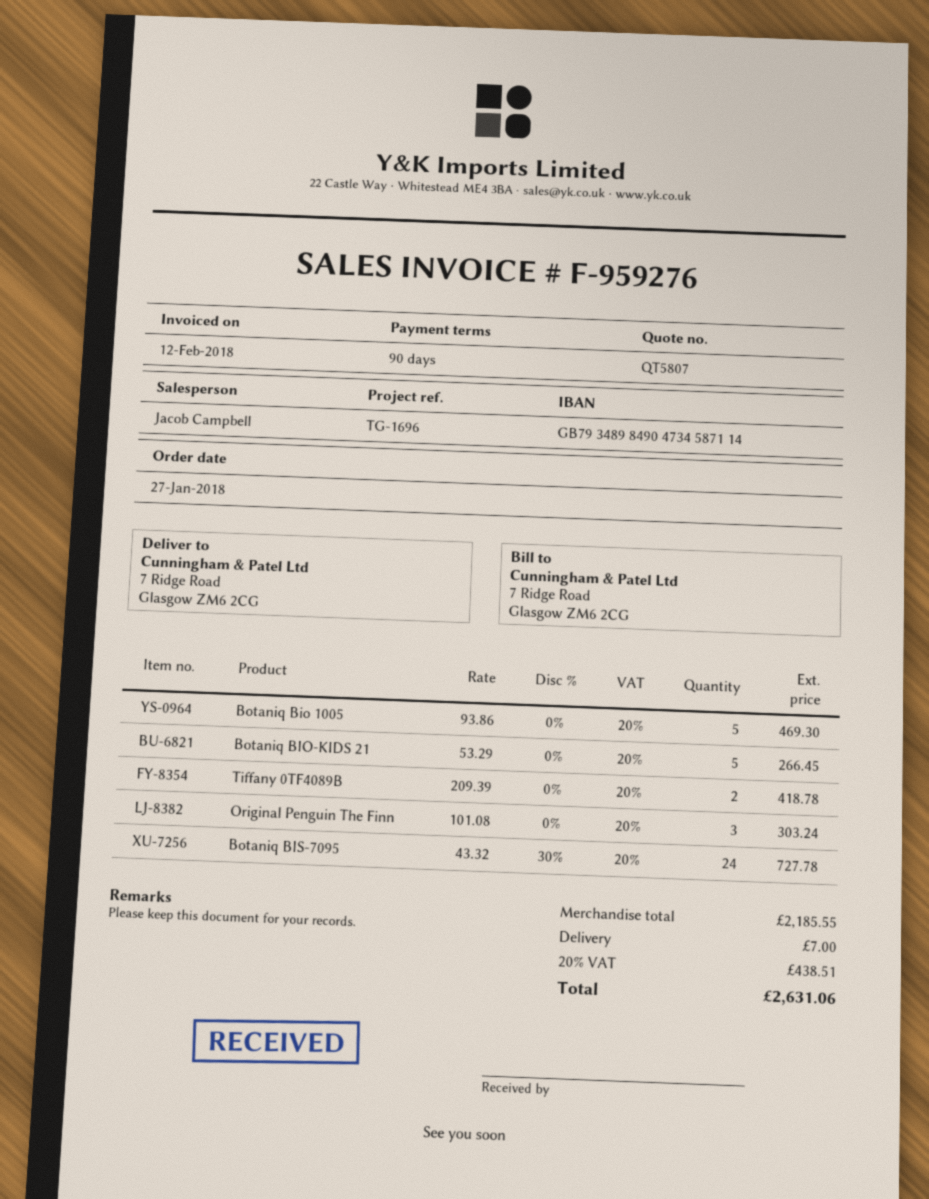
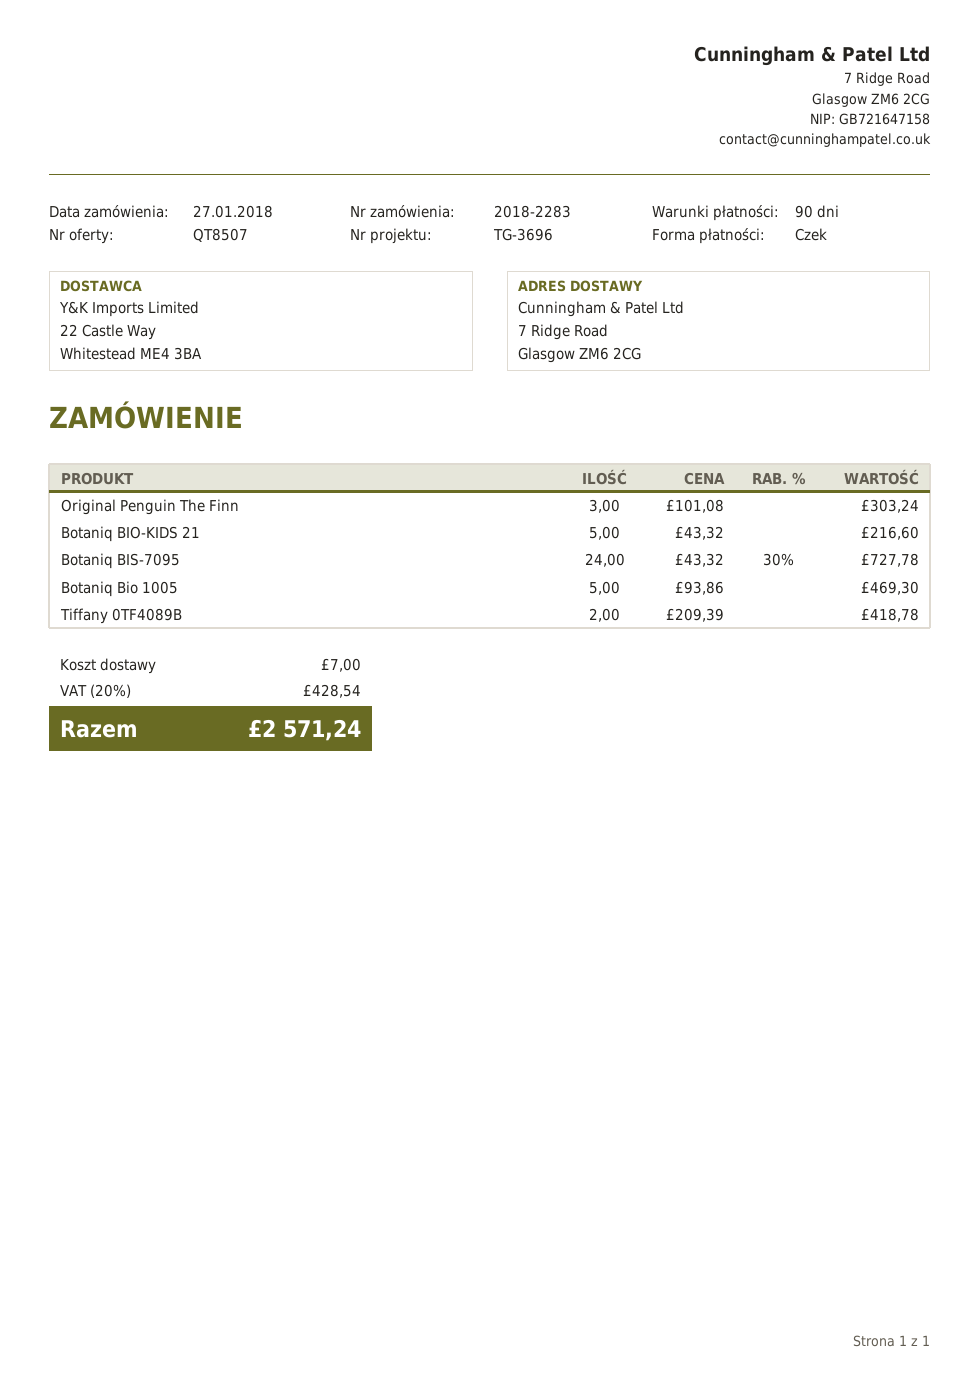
quote number: QT5807 -> QT8507
reference: TG-1696 -> TG-3696
Botaniq BIO-KIDS 21: 5 x 53.29 = 266.45 -> 5 x 43.32 = 216.60
tax: 20% = 438.51 -> 20% = 428.54
total: 2631.06 -> 2571.24

